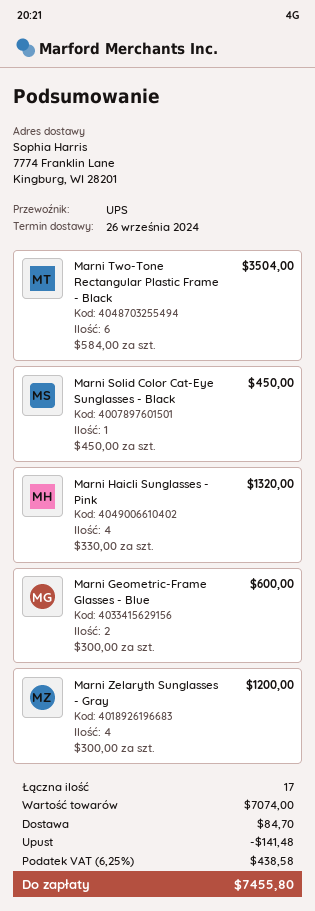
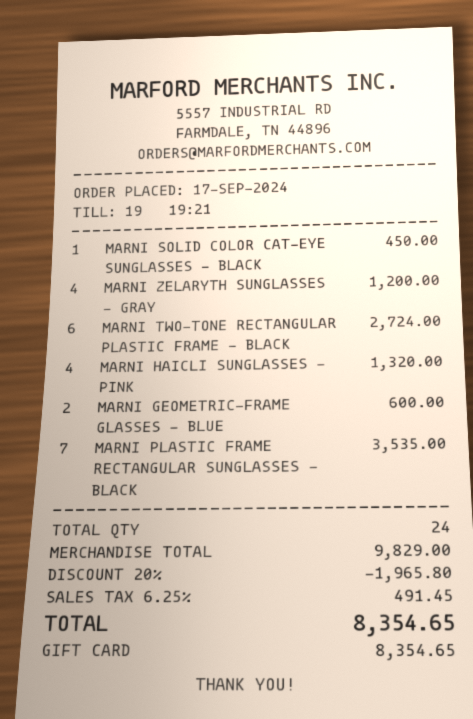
Marni Two-Tone Rectangular Plastic Frame - Black: 6 for 3504.00 -> 6 for 2724.00
MARNI PLASTIC FRAME RECTANGULAR SUNGLASSES - BLACK: none -> 7 for 3535.00
total quantity: 17 -> 24
subtotal: 7074.00 -> 9829.00
discount: 141.48 -> 1965.80
shipping: 84.70 -> none
tax: 6.25% = 438.58 -> 6.25% = 491.45
total: 7455.80 -> 8354.65

